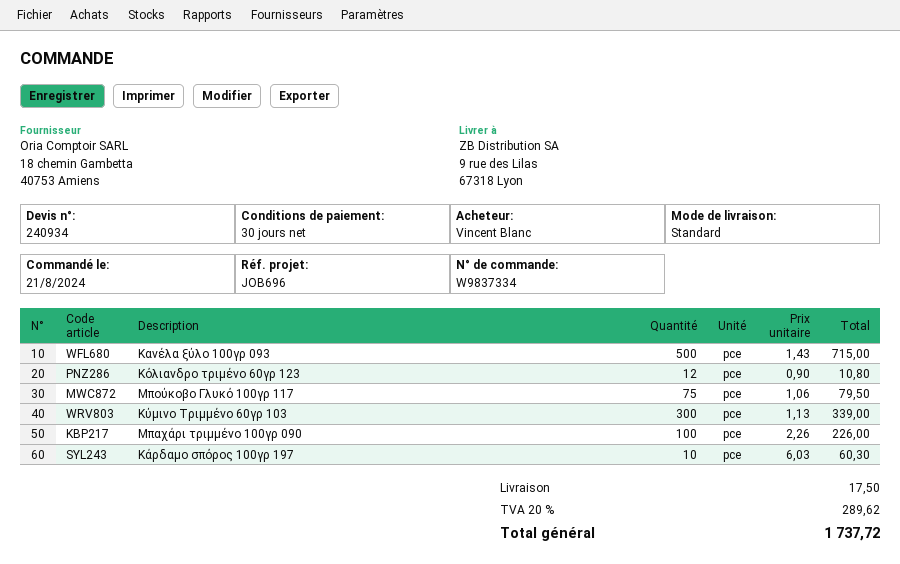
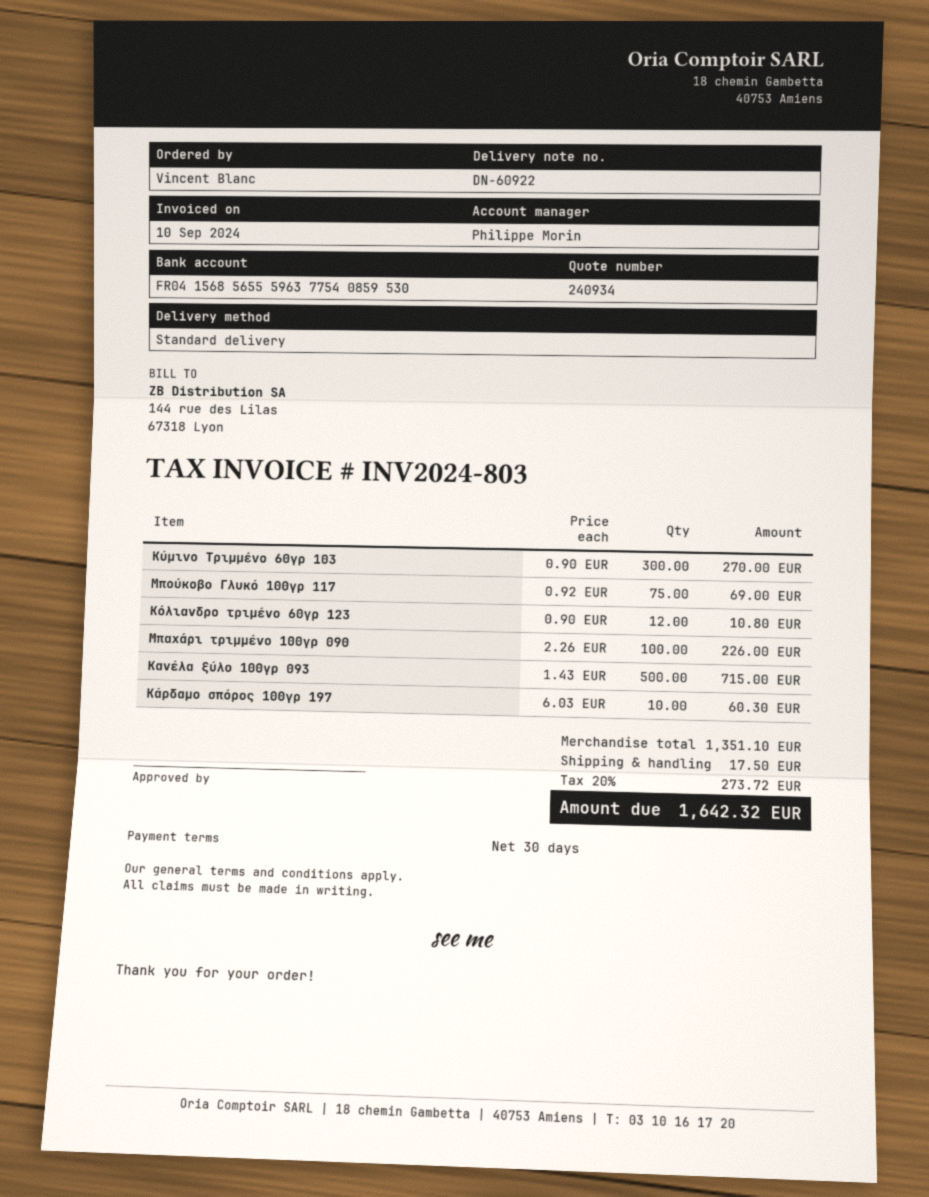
Μπούκοβο Γλυκό 100γρ 117: 75 x 1.06 = 79.50 -> 75 x 0.92 = 69.00
Κύμινο Τριμμένο 60γρ 103: 300 x 1.13 = 339.00 -> 300 x 0.90 = 270.00
tax: 20% = 289.62 -> 20% = 273.72
total: 1737.72 -> 1642.32

